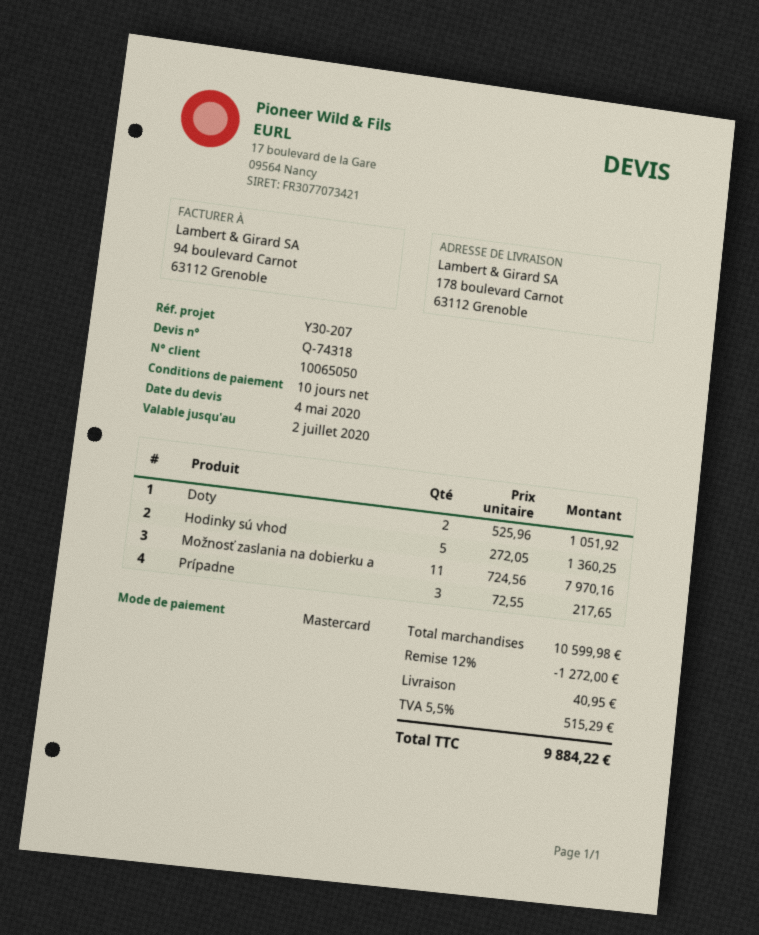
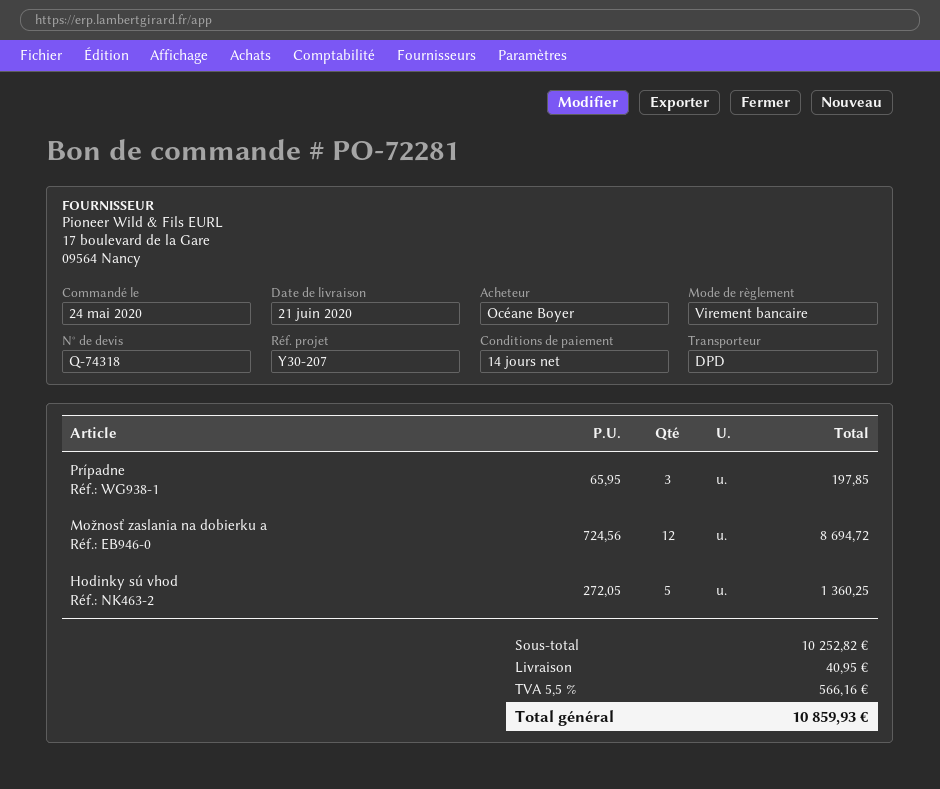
payment terms: 10 days -> 14 days
payment method: Mastercard -> bank transfer
Doty: 2 x 525.96 = 1051.92 -> none
Možnosť zaslania na dobierku a: 11 x 724.56 = 7970.16 -> 12 x 724.56 = 8694.72
Prípadne: 3 x 72.55 = 217.65 -> 3 x 65.95 = 197.85
subtotal: 10599.98 -> 10252.82
discount: 12% = 1272.00 -> none
tax: 5.5% = 515.29 -> 5.5% = 566.16
total: 9884.22 -> 10859.93

